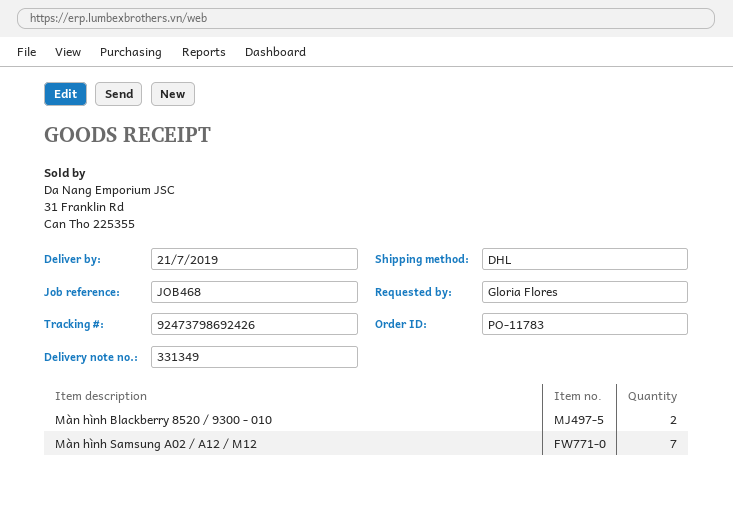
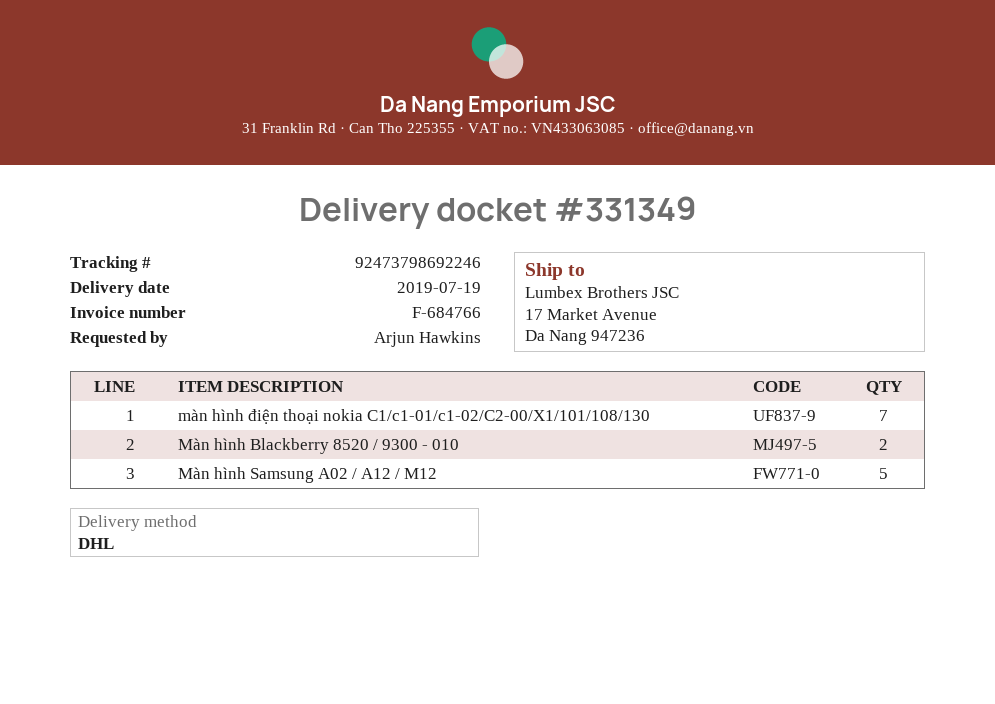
delivery date: 2019-07-21 -> 2019-07-19
ordered by: Gloria Flores -> Arjun Hawkins
tracking number: 92473798692426 -> 92473798692246
Màn hình Samsung A02 / A12 / M12: 7 -> 5
màn hình điện thoại nokia C1/c1-01/c1-02/C2-00/X1/101/108/130: none -> 7

